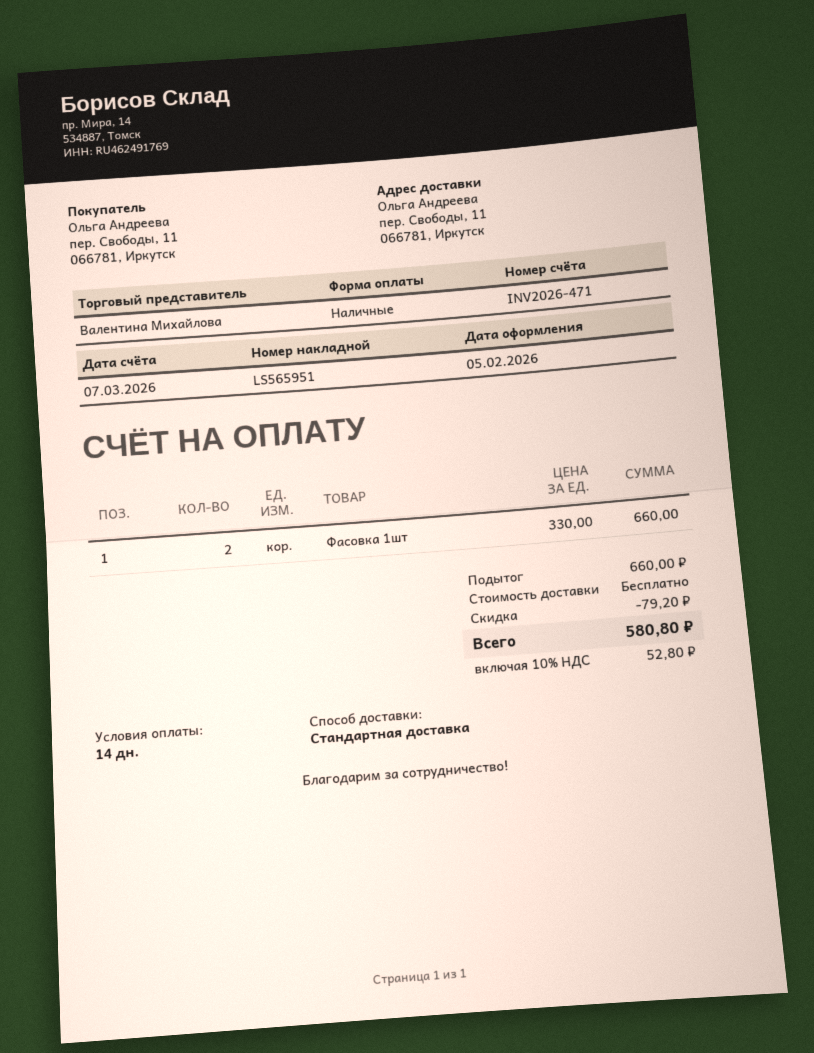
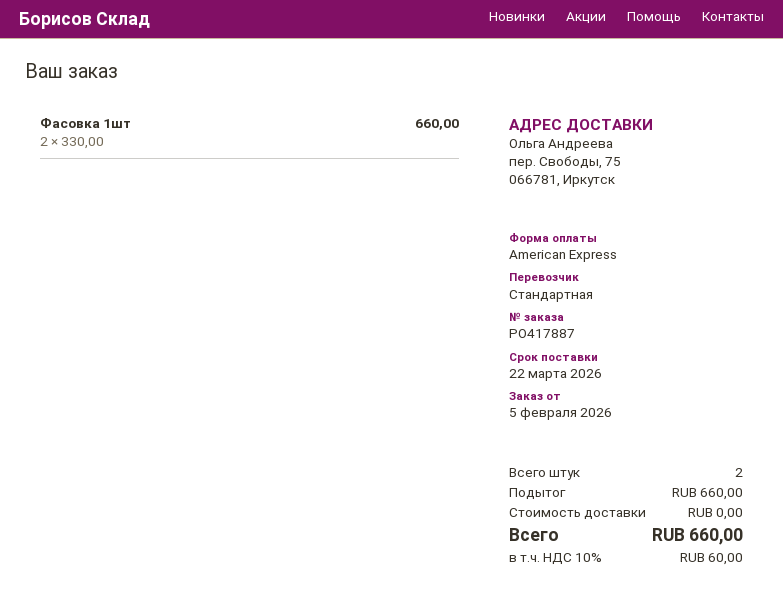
payment method: cash -> American Express
ship to: пер. Свободы, 11, 066781, Иркутск -> пер. Свободы, 75, 066781, Иркутск
discount: 79.20 -> none
tax: 10% = 52.80 -> 10% = 60.00
total: 580.80 -> 660.00

